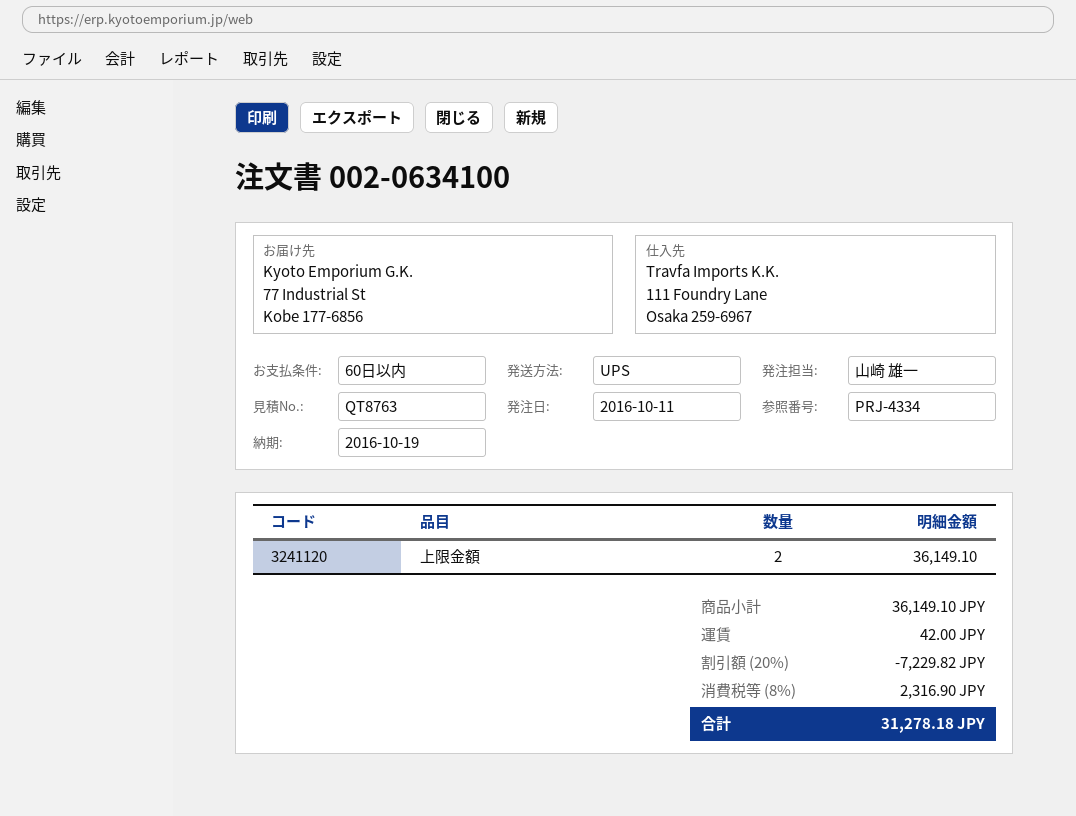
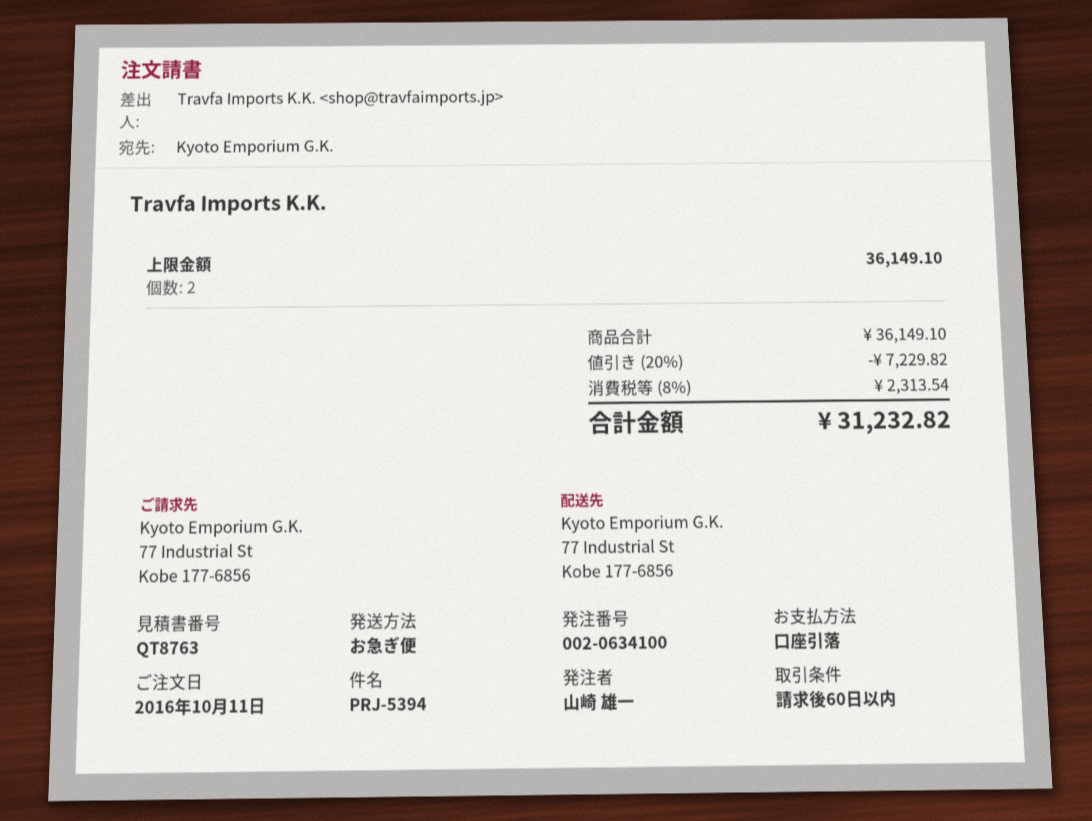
reference: PRJ-4334 -> PRJ-5394
shipping method: UPS -> express
shipping: 42.00 -> none
tax: 8% = 2316.90 -> 8% = 2313.54
total: 31278.18 -> 31232.82

